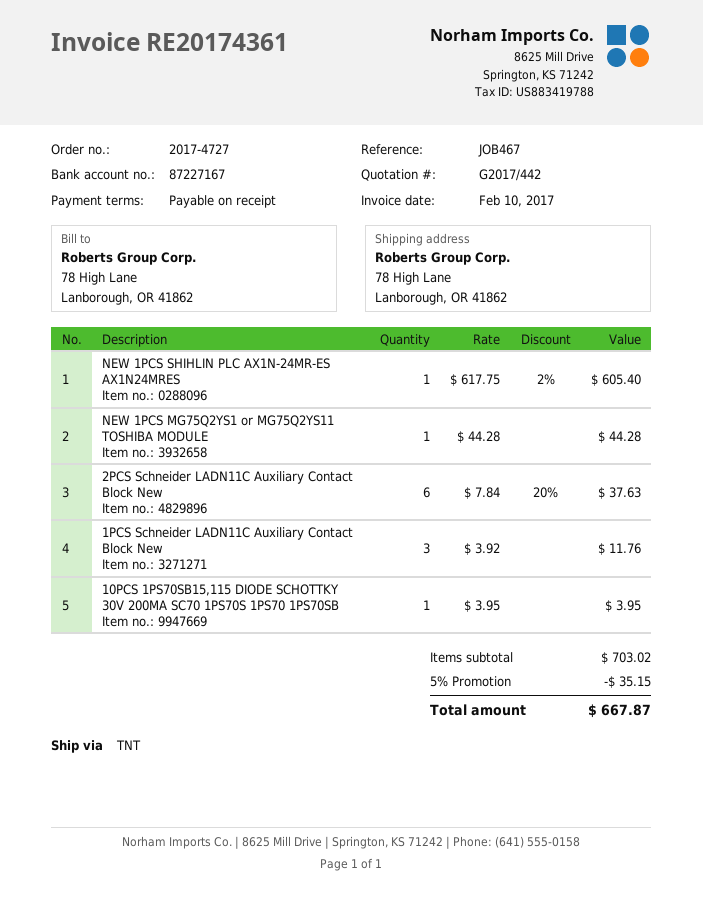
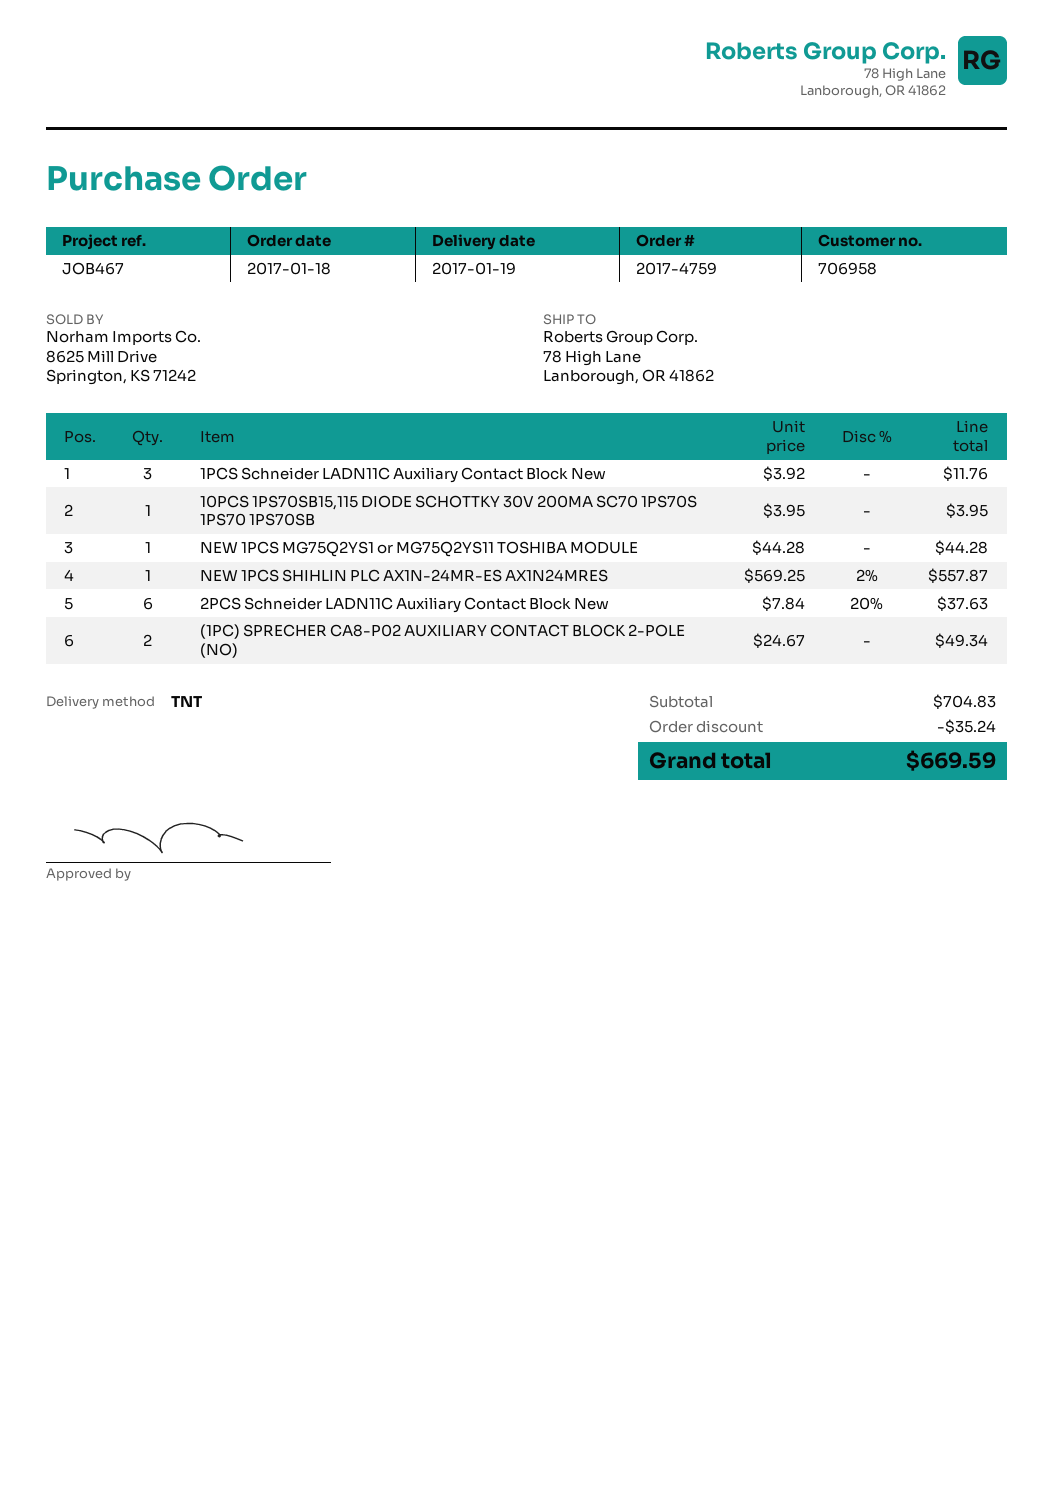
order number: 2017-4727 -> 2017-4759
NEW 1PCS SHIHLIN PLC AX1N-24MR-ES AX1N24MRES: 1 x 617.75 - 2% = 605.40 -> 1 x 569.25 - 2% = 557.87
(1PC) SPRECHER CA8-P02 AUXILIARY CONTACT BLOCK 2-POLE (NO): none -> 2 x 24.67 = 49.34
subtotal: 703.02 -> 704.83
discount: 35.15 -> 35.24
total: 667.87 -> 669.59

